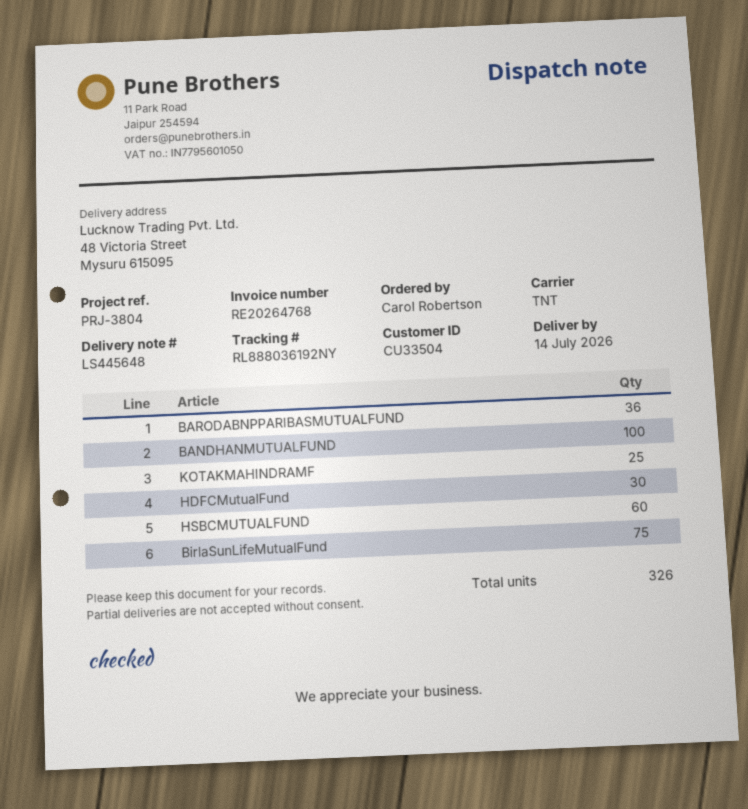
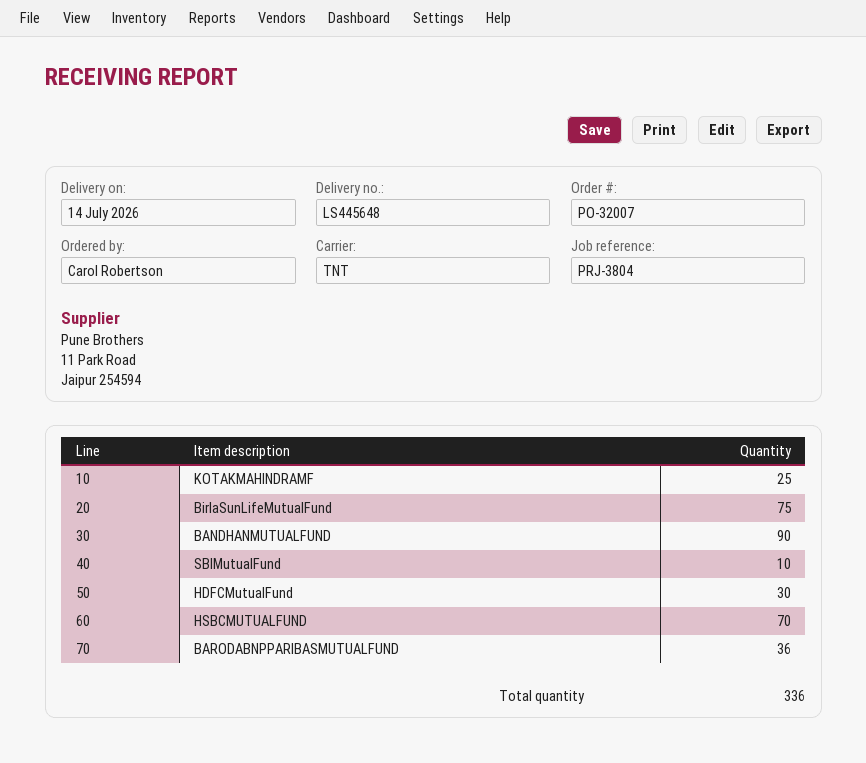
BANDHANMUTUALFUND: 100 -> 90
HSBCMUTUALFUND: 60 -> 70
SBIMutualFund: none -> 10
total quantity: 326 -> 336

